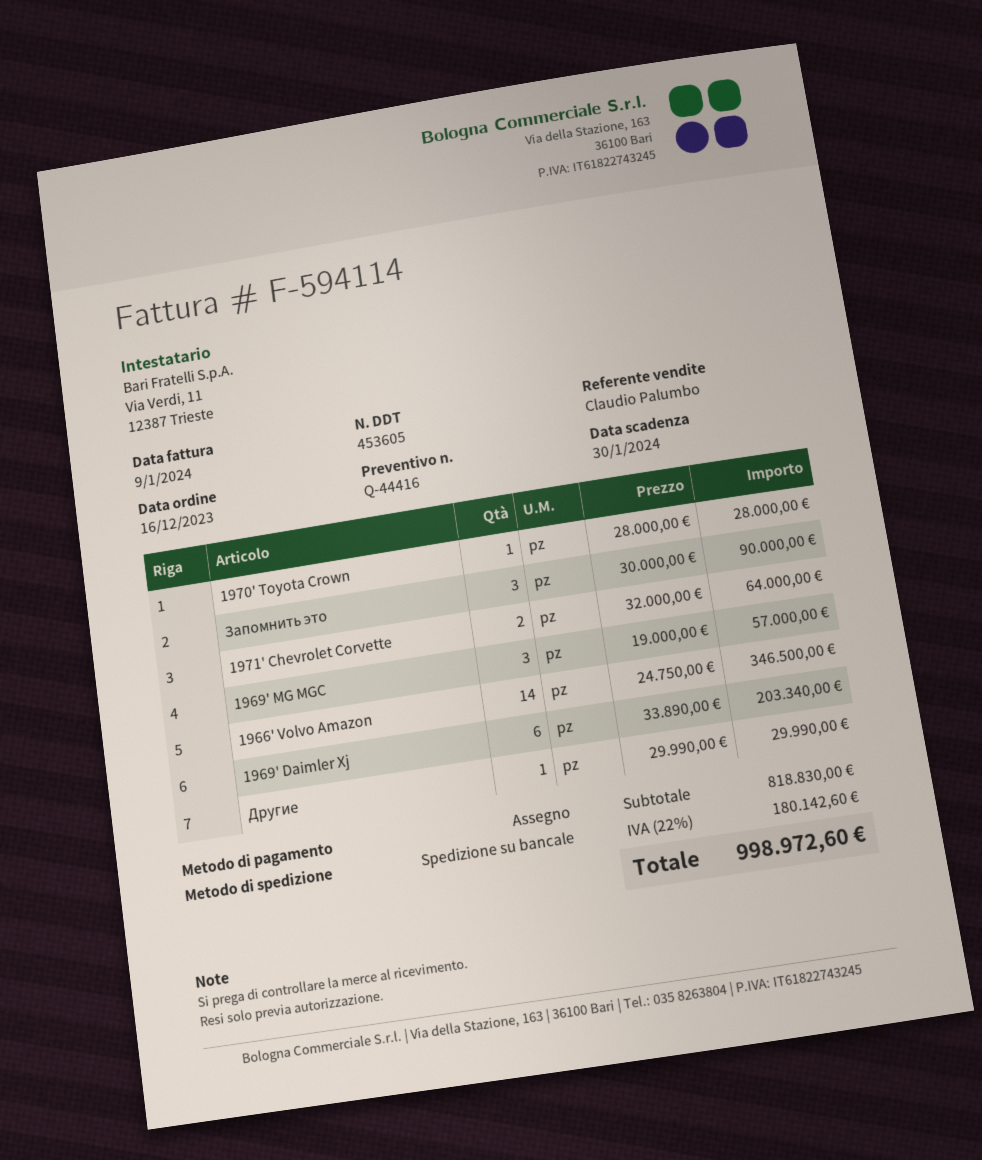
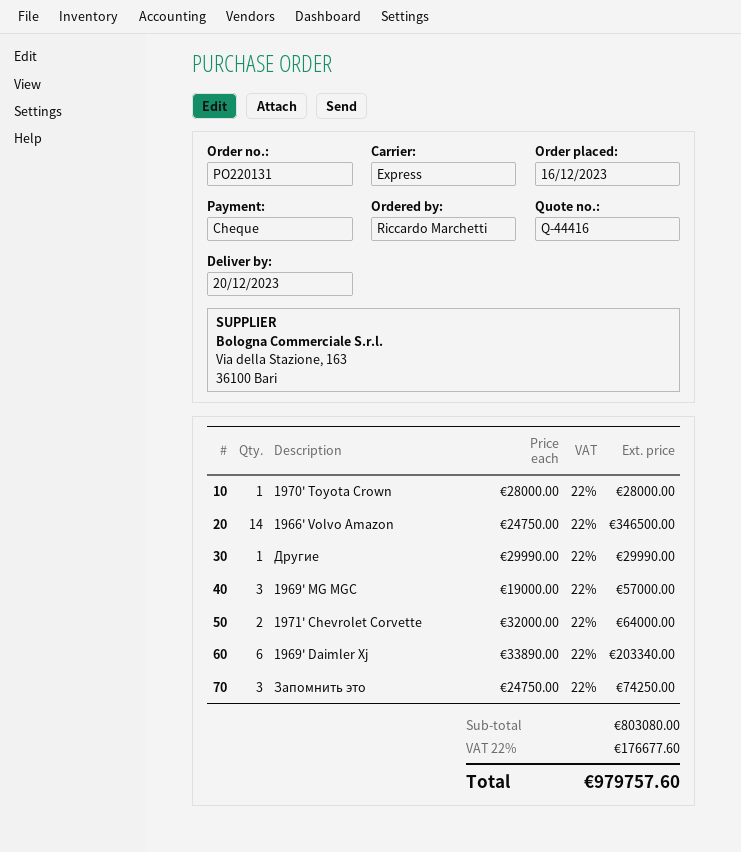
shipping method: pallet freight -> express
Запомнить это: 3 x 30000.00 = 90000.00 -> 3 x 24750.00 = 74250.00
subtotal: 818830.00 -> 803080.00
tax: 22% = 180142.60 -> 22% = 176677.60
total: 998972.60 -> 979757.60

